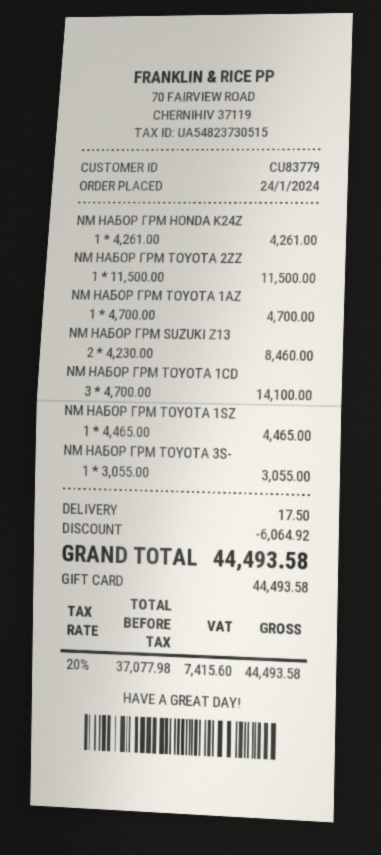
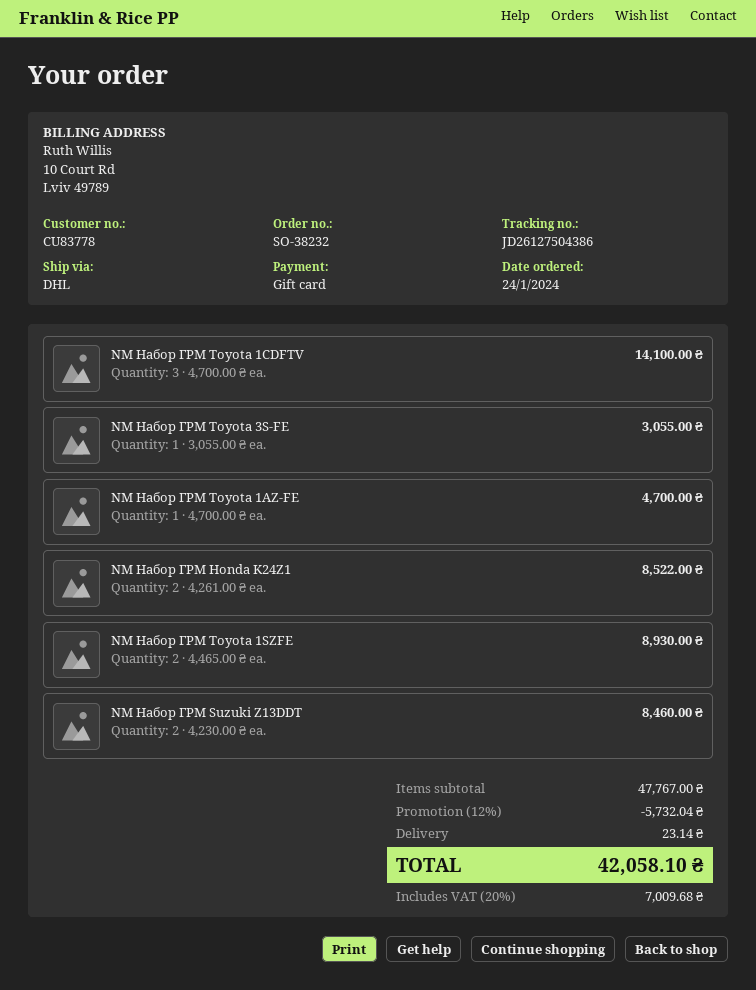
customer number: CU83779 -> CU83778
NM НАБОР ГРМ HONDA K24Z: 1 x 4261.00 = 4261.00 -> 2 x 4261.00 = 8522.00
NM НАБОР ГРМ TOYOTA 2ZZ: 1 x 11500.00 = 11500.00 -> none
NM НАБОР ГРМ TOYOTA 1SZ: 1 x 4465.00 = 4465.00 -> 2 x 4465.00 = 8930.00
discount: 6064.92 -> 5732.04
shipping: 17.50 -> 23.14
tax: 20% = 7415.60 -> 20% = 7009.68
total: 44493.58 -> 42058.10

